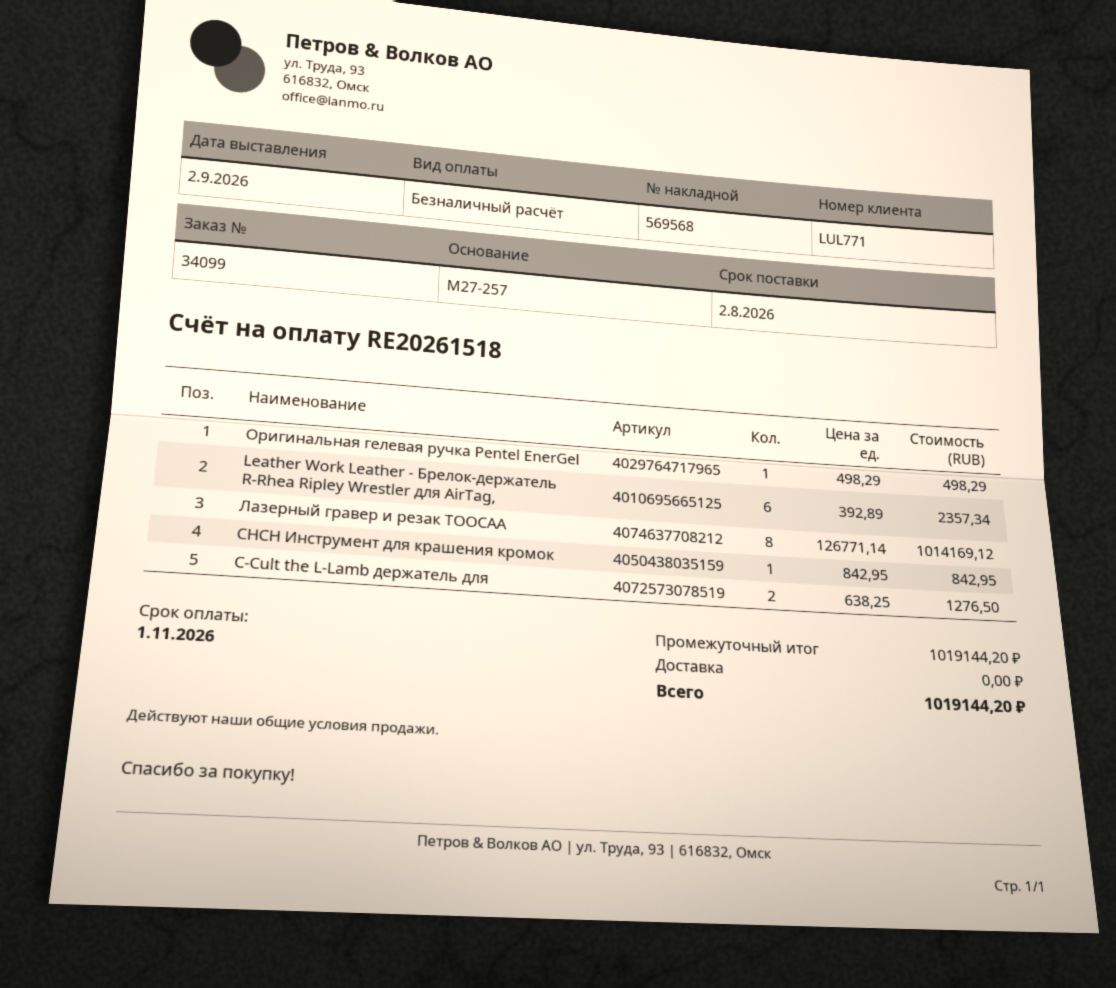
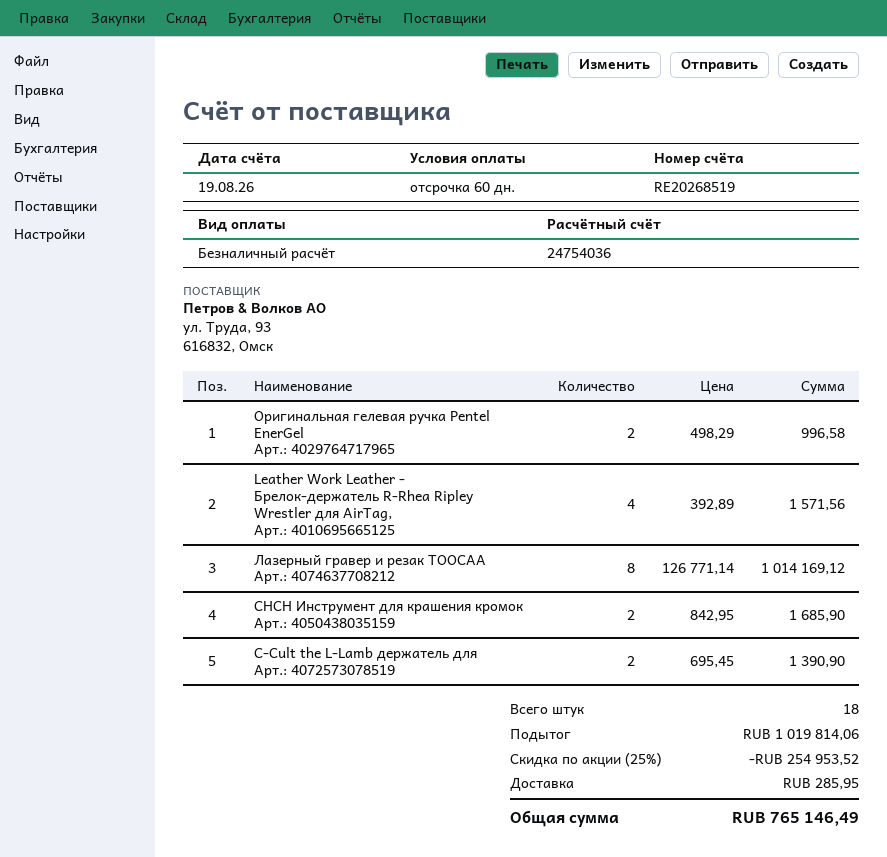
invoice number: RE20261518 -> RE20268519
invoice date: 2026-09-02 -> 2026-08-19
Оригинальная гелевая ручка Pentel EnerGel: 1 x 498.29 = 498.29 -> 2 x 498.29 = 996.58
Leather Work Leather - Брелок-держатель R-Rhea Ripley Wrestler для AirTag,: 6 x 392.89 = 2357.34 -> 4 x 392.89 = 1571.56
CHCH Инструмент для крашения кромок: 1 x 842.95 = 842.95 -> 2 x 842.95 = 1685.90
C-Cult the L-Lamb держатель для: 2 x 638.25 = 1276.50 -> 2 x 695.45 = 1390.90
subtotal: 1019144.20 -> 1019814.06
discount: none -> 25% = 254953.52
shipping: 0.00 -> 285.95
total: 1019144.20 -> 765146.49

